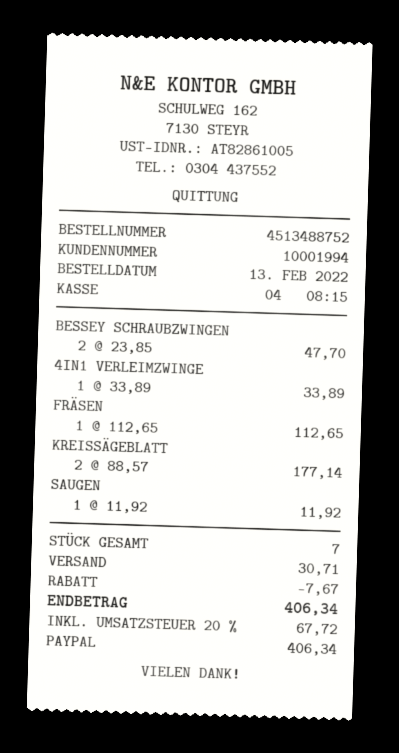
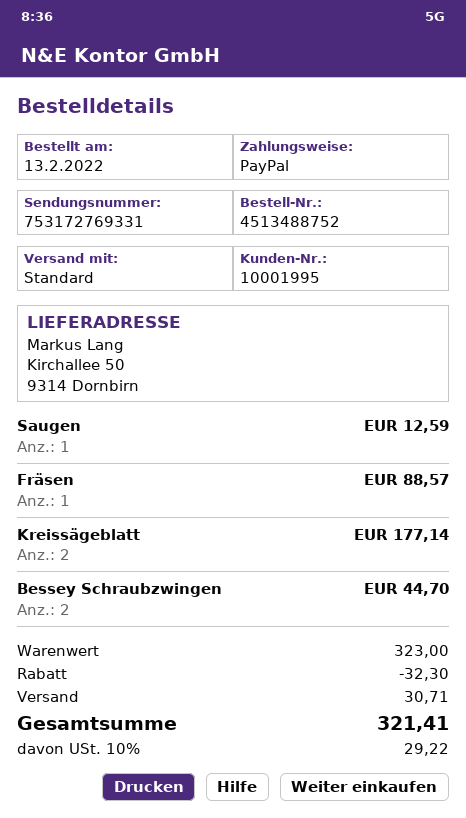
customer number: 10001994 -> 10001995
BESSEY SCHRAUBZWINGEN: 2 for 47.70 -> 2 for 44.70
4IN1 VERLEIMZWINGE: 1 for 33.89 -> none
FRÄSEN: 1 for 112.65 -> 1 for 88.57
SAUGEN: 1 for 11.92 -> 1 for 12.59
discount: 7.67 -> 32.30
tax: 20% = 67.72 -> 10% = 29.22
total: 406.34 -> 321.41

